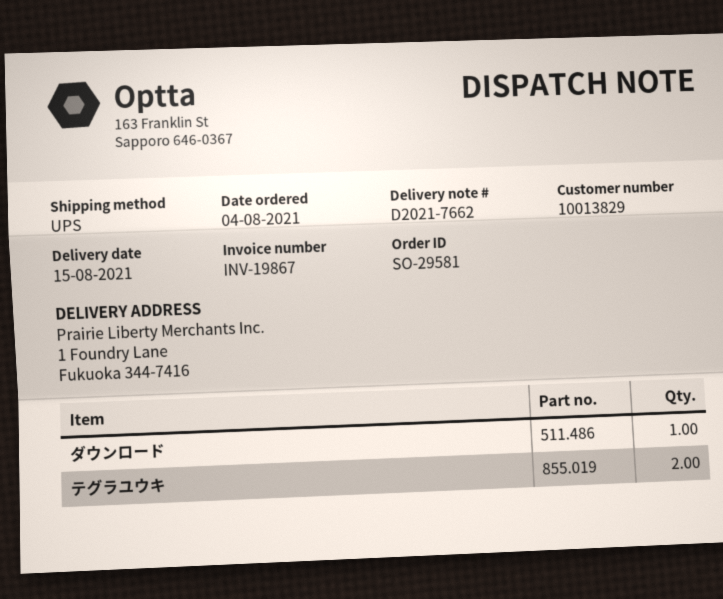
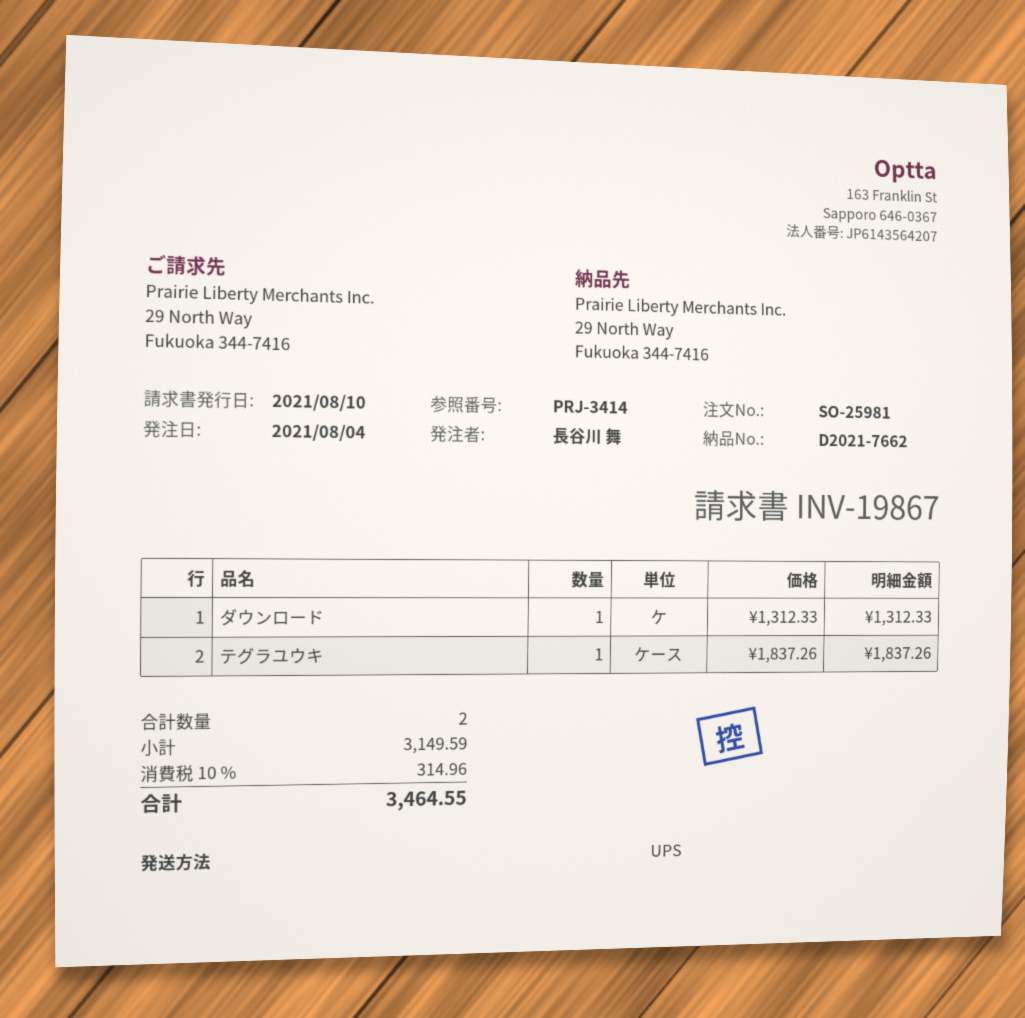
order number: SO-29581 -> SO-25981
ship to: 1 Foundry Lane, Fukuoka 344-7416 -> 29 North Way, Fukuoka 344-7416
テグラユウキ: 2 -> 1

